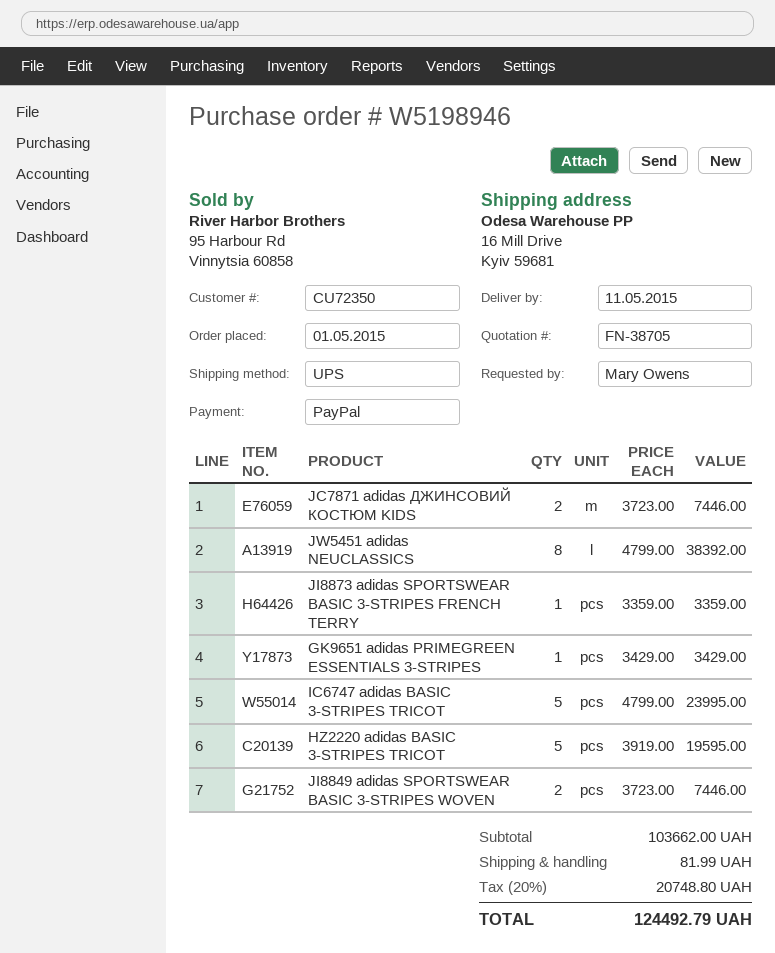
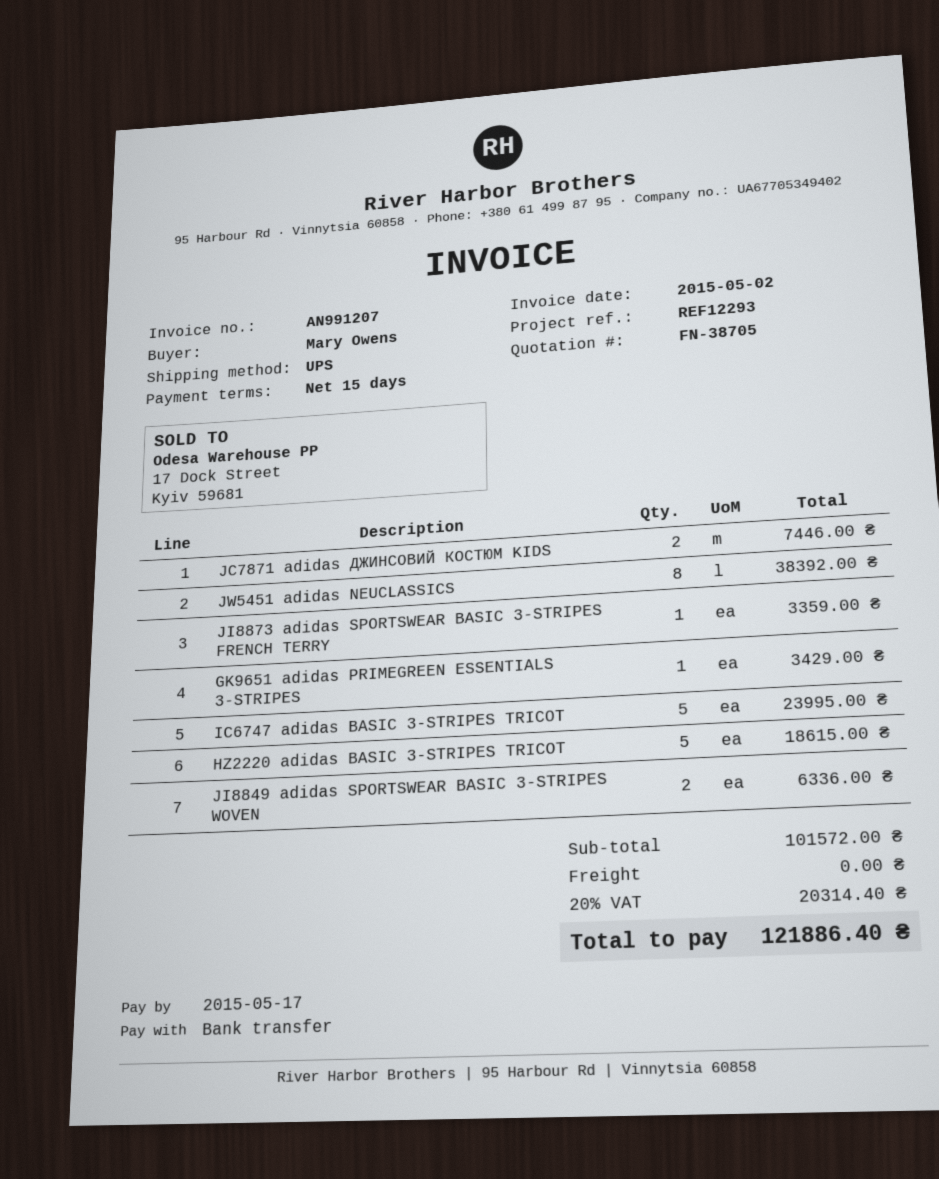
payment method: PayPal -> bank transfer
HZ2220 adidas BASIC 3-STRIPES TRICOT: 5 for 19595.00 -> 5 for 18615.00
JI8849 adidas SPORTSWEAR BASIC 3-STRIPES WOVEN: 2 for 7446.00 -> 2 for 6336.00
subtotal: 103662.00 -> 101572.00
shipping: 81.99 -> 0.00
tax: 20% = 20748.80 -> 20% = 20314.40
total: 124492.79 -> 121886.40

